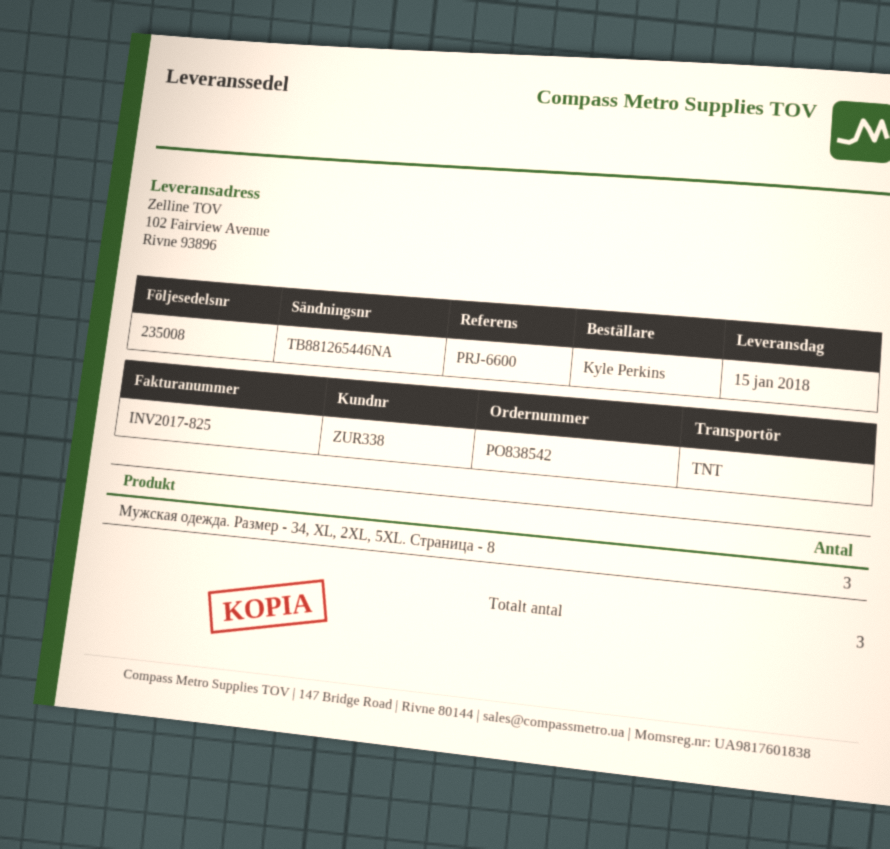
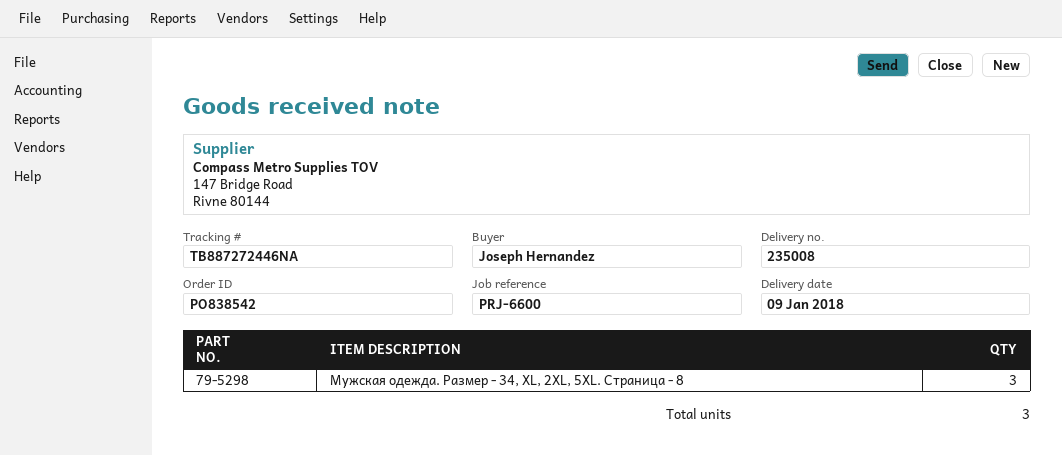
delivery date: 2018-01-15 -> 2018-01-09
ordered by: Kyle Perkins -> Joseph Hernandez
tracking number: TB881265446NA -> TB887272446NA

